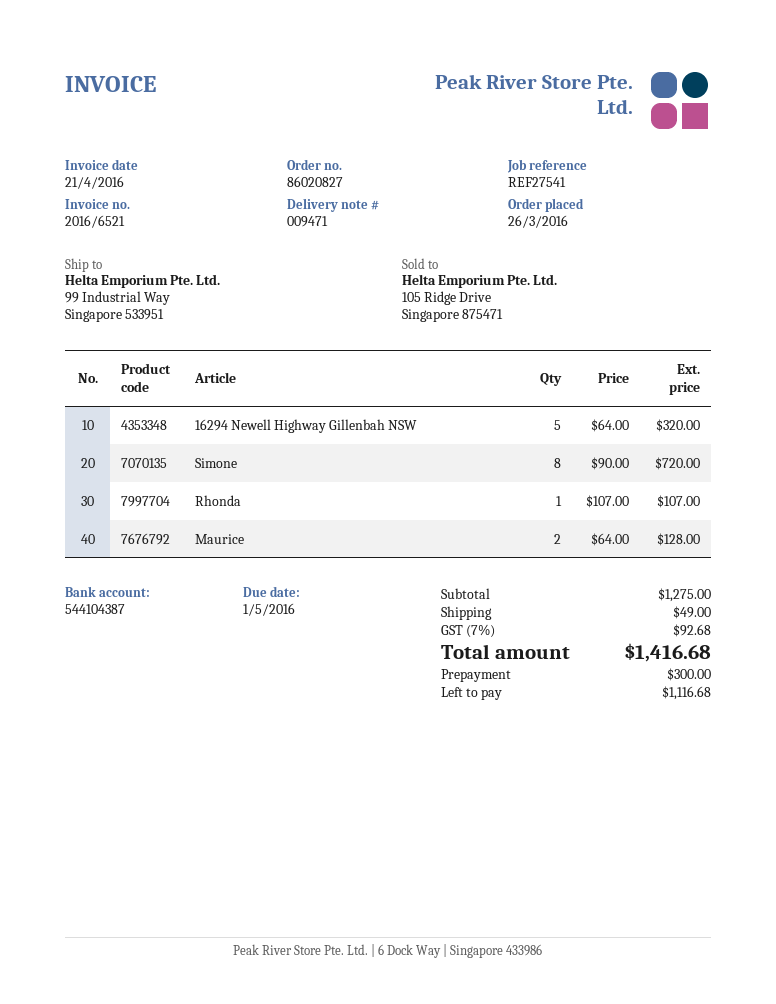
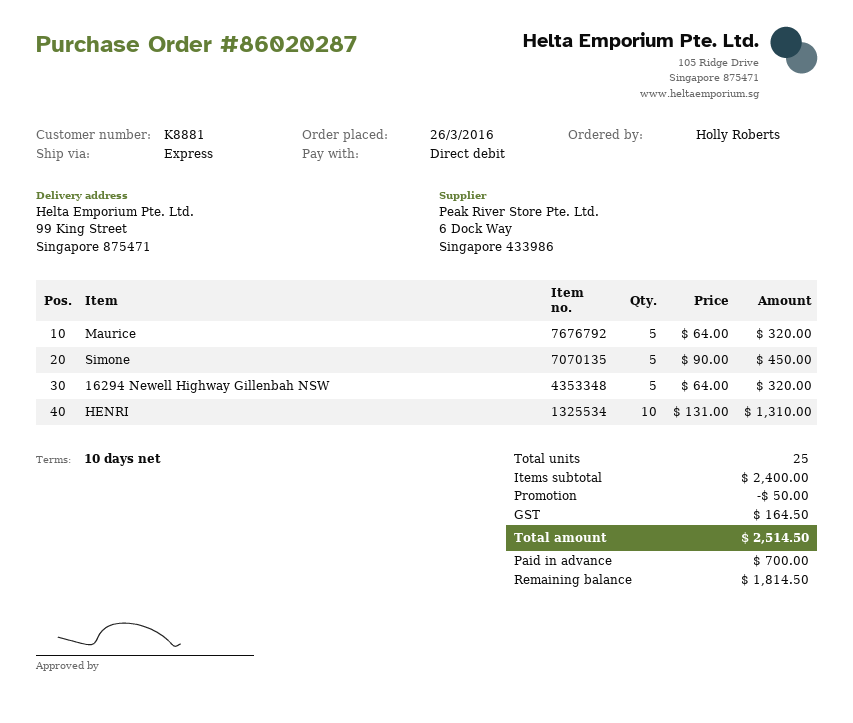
order number: 86020827 -> 86020287
ship to: 99 Industrial Way, Singapore 533951 -> 99 King Street, Singapore 875471
Simone: 8 x 90.00 = 720.00 -> 5 x 90.00 = 450.00
Rhonda: 1 x 107.00 = 107.00 -> none
Maurice: 2 x 64.00 = 128.00 -> 5 x 64.00 = 320.00
HENRI: none -> 10 x 131.00 = 1310.00
subtotal: 1275.00 -> 2400.00
discount: none -> 50.00
shipping: 49.00 -> none
tax: 92.68 -> 164.50
total: 1416.68 -> 2514.50
deposit: 300.00 -> 700.00
balance: 1116.68 -> 1814.50

